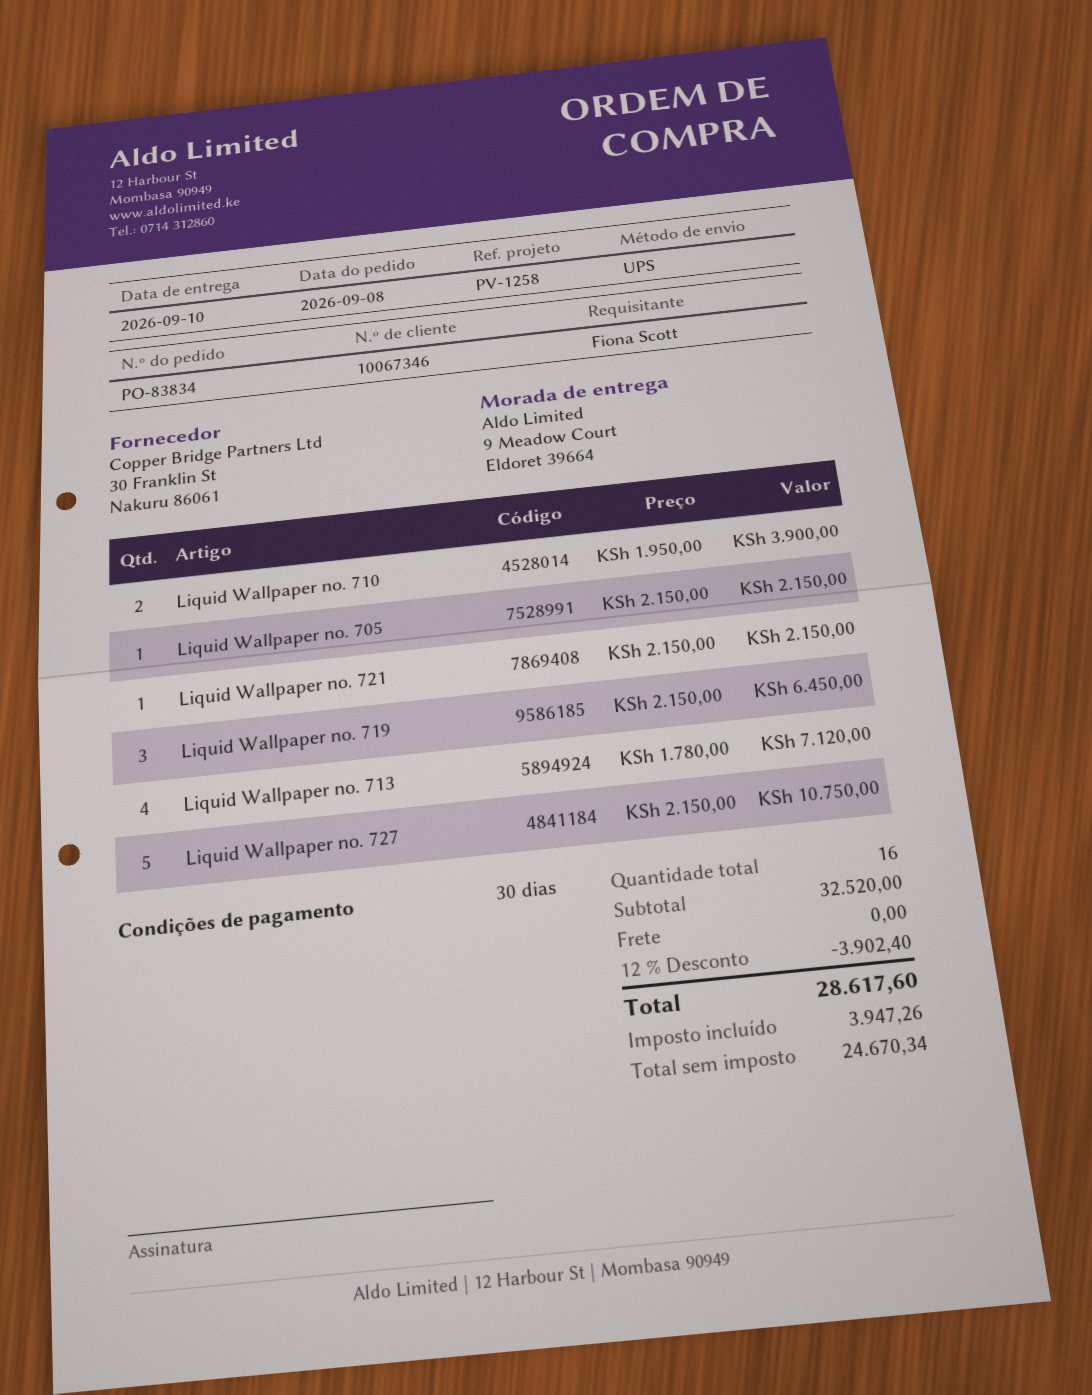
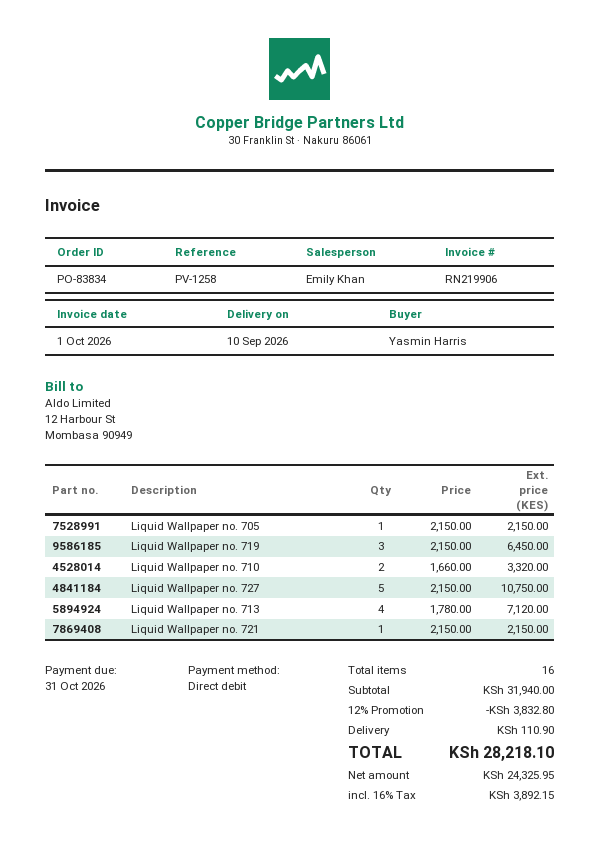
ordered by: Fiona Scott -> Yasmin Harris
Liquid Wallpaper no. 710: 2 x 1950.00 = 3900.00 -> 2 x 1660.00 = 3320.00
subtotal: 32520.00 -> 31940.00
discount: 12% = 3902.40 -> 12% = 3832.80
shipping: 0.00 -> 110.90
net: 24670.34 -> 24325.95
tax: 3947.26 -> 3892.15
total: 28617.60 -> 28218.10

